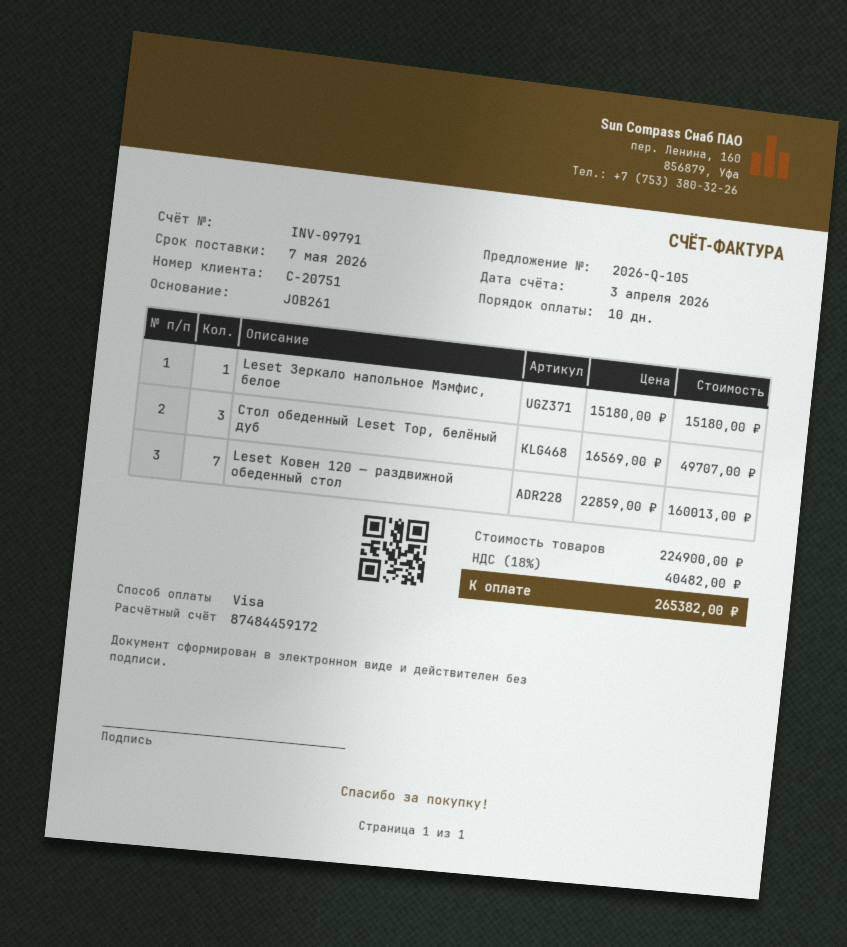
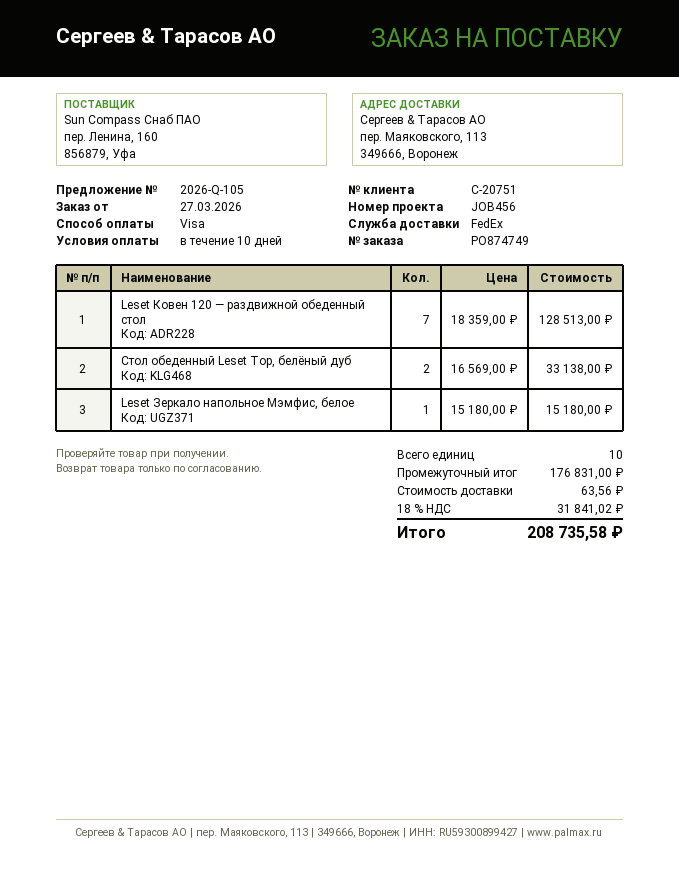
reference: JOB261 -> JOB456
Стол обеденный Leset Тор, белёный дуб: 3 x 16569.00 = 49707.00 -> 2 x 16569.00 = 33138.00
Leset Ковен 120 — раздвижной обеденный стол: 7 x 22859.00 = 160013.00 -> 7 x 18359.00 = 128513.00
subtotal: 224900.00 -> 176831.00
shipping: none -> 63.56
tax: 18% = 40482.00 -> 18% = 31841.02
total: 265382.00 -> 208735.58

